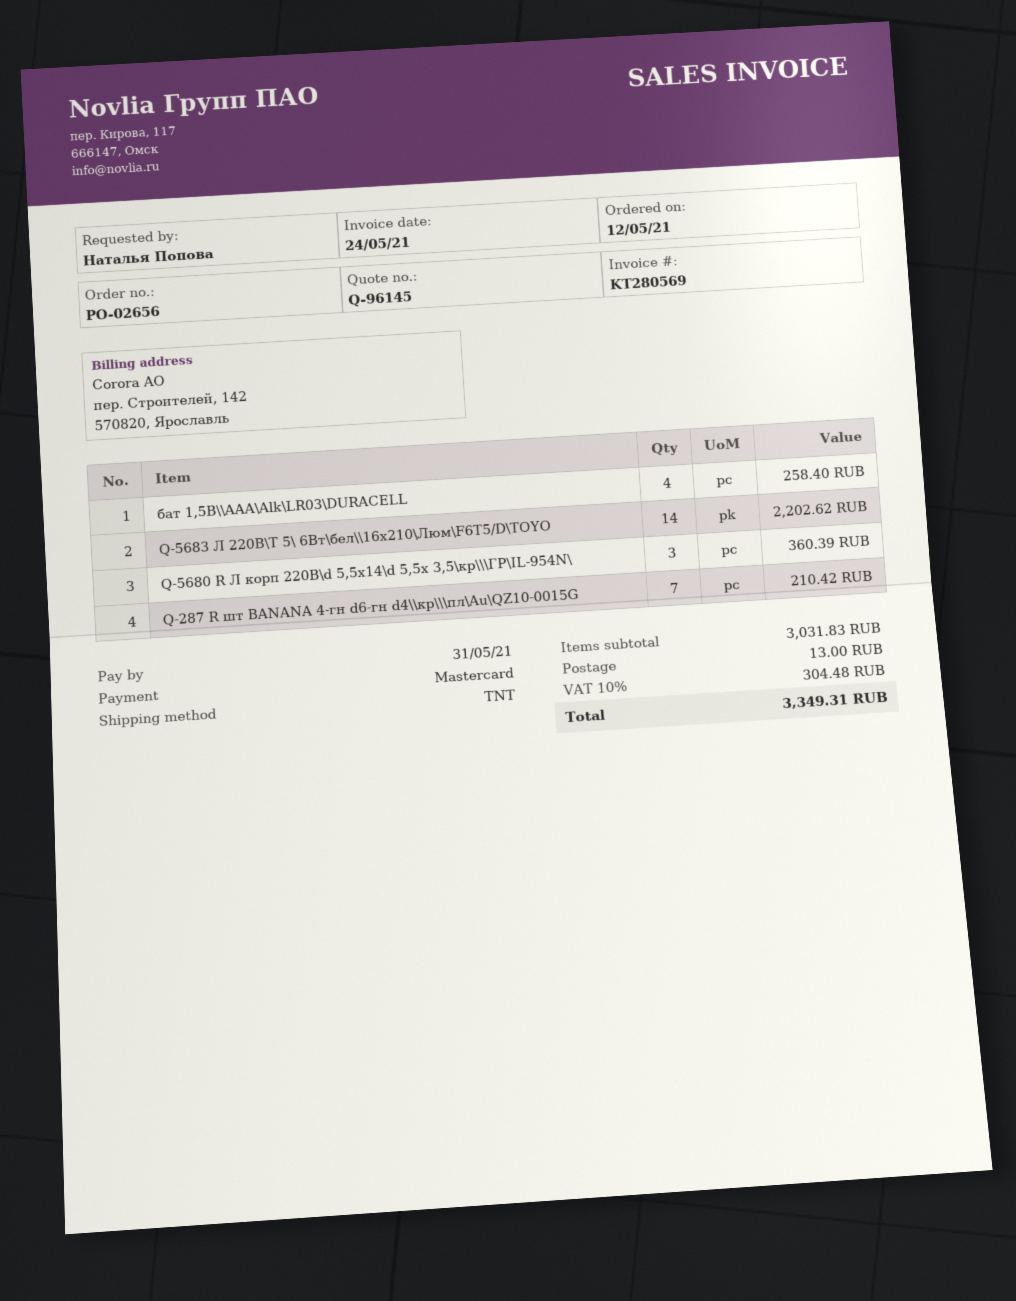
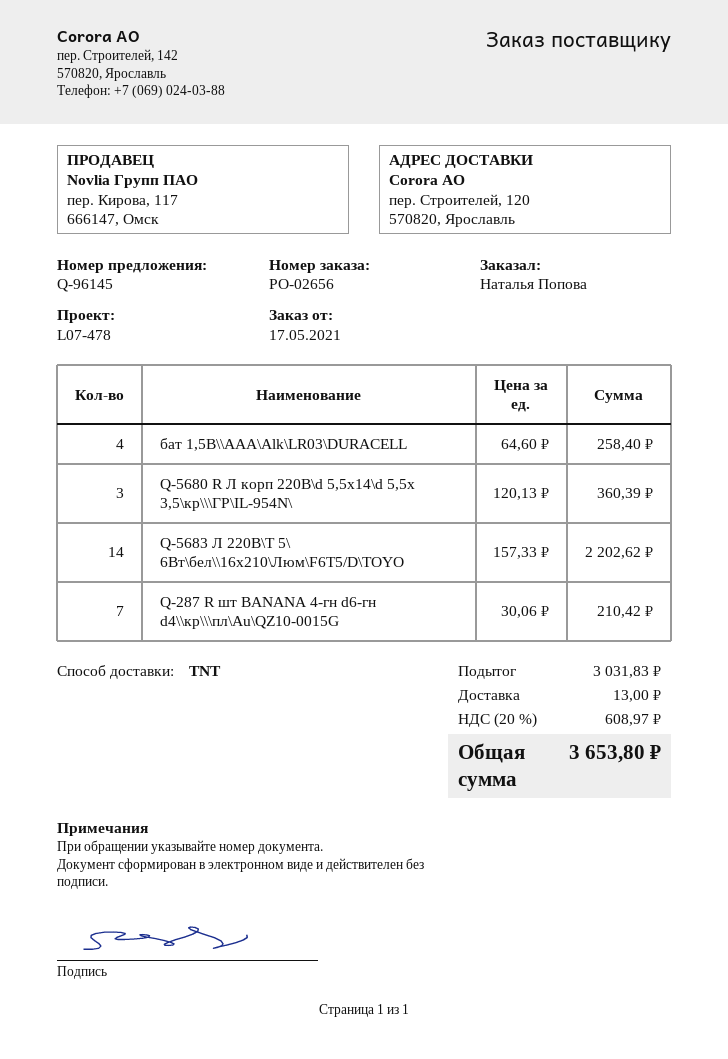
order date: 2021-05-12 -> 2021-05-17
tax: 10% = 304.48 -> 20% = 608.97
total: 3349.31 -> 3653.80

